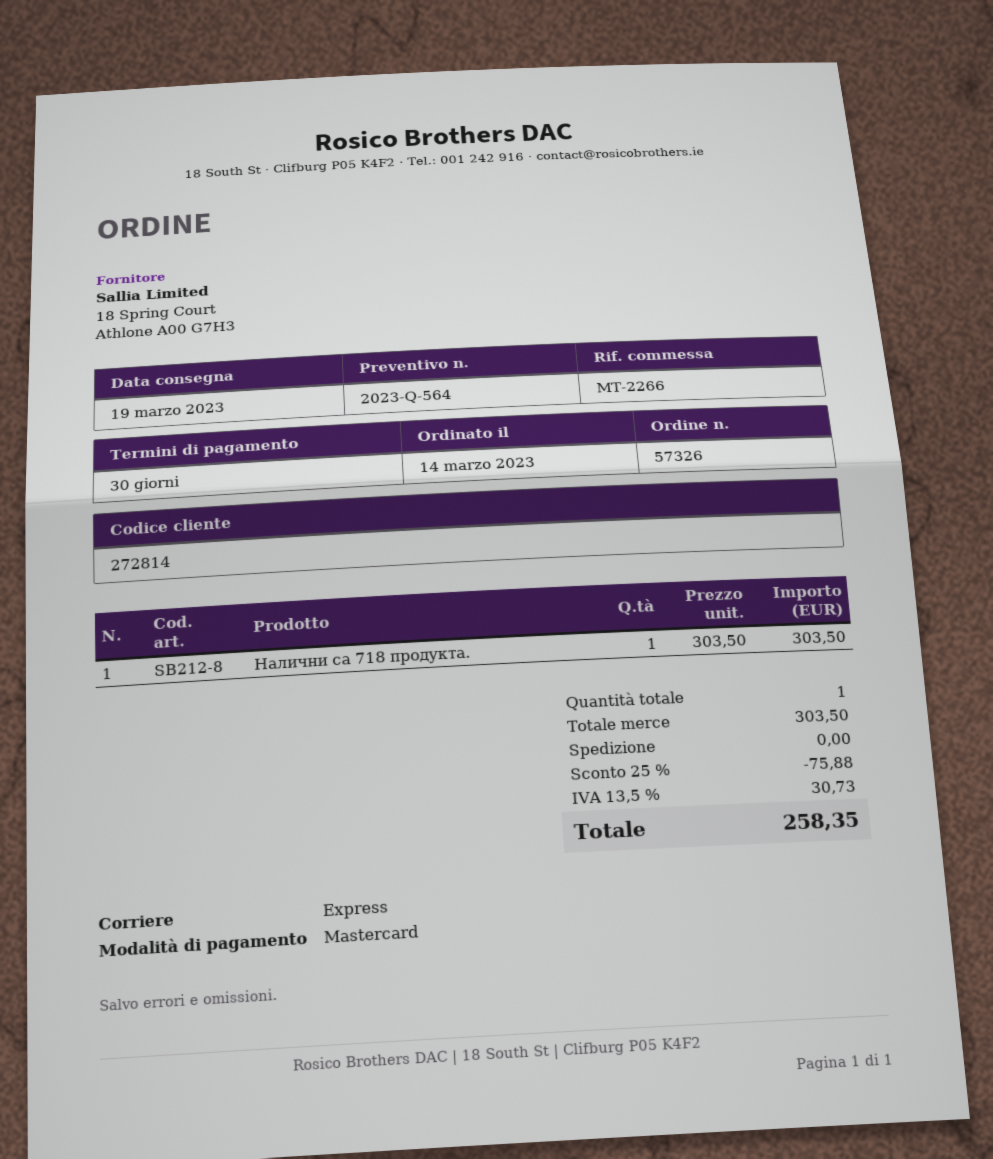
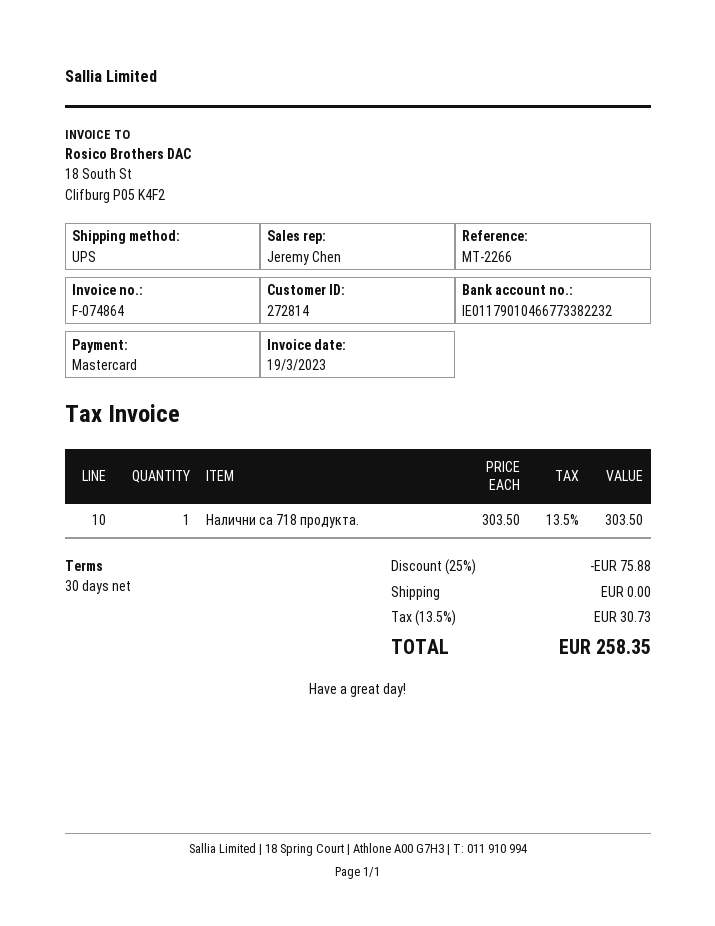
shipping method: express -> UPS

